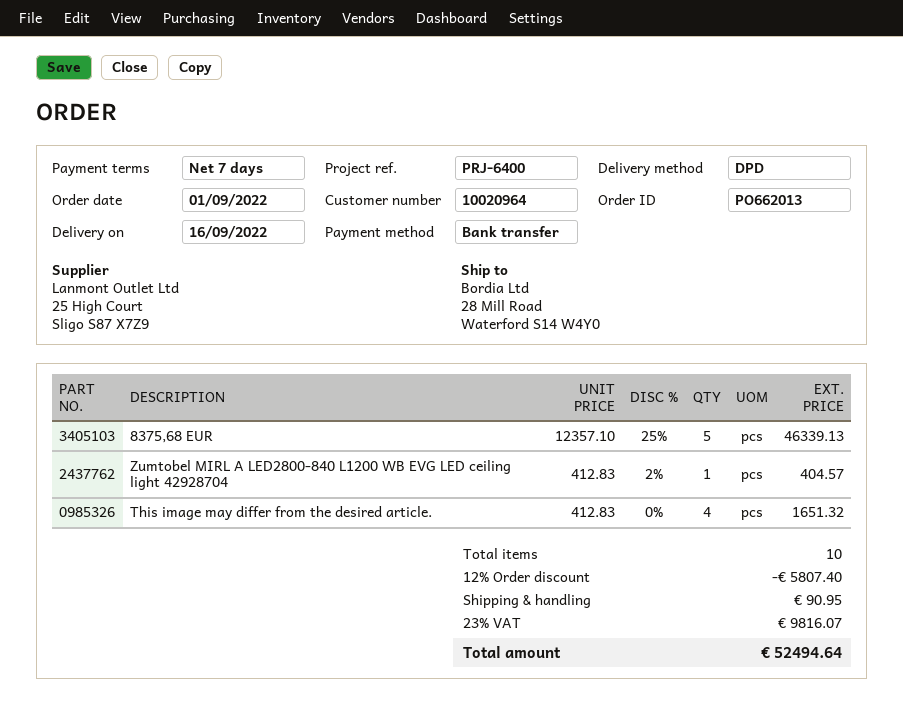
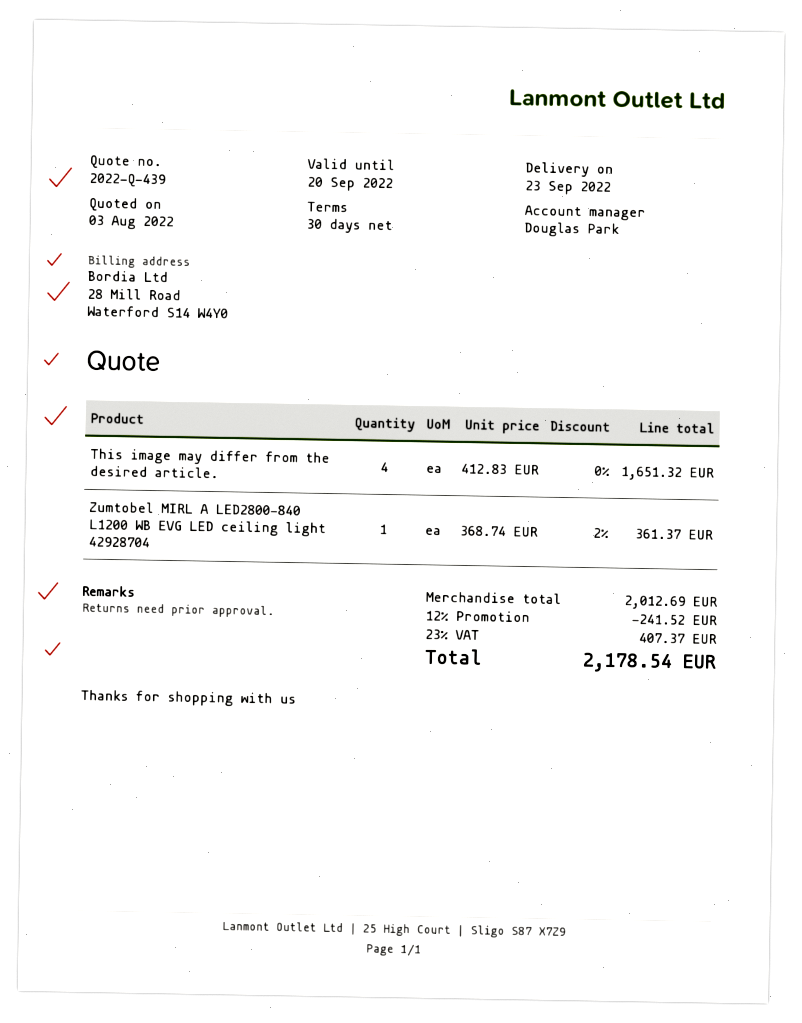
delivery date: 2022-09-16 -> 2022-09-23
payment terms: 7 days -> 30 days
8375,68 EUR: 5 x 12357.10 - 25% = 46339.13 -> none
Zumtobel MIRL A LED2800-840 L1200 WB EVG LED ceiling light 42928704: 1 x 412.83 - 2% = 404.57 -> 1 x 368.74 - 2% = 361.37
discount: 12% = 5807.40 -> 12% = 241.52
shipping: 90.95 -> none
tax: 23% = 9816.07 -> 23% = 407.37
total: 52494.64 -> 2178.54

